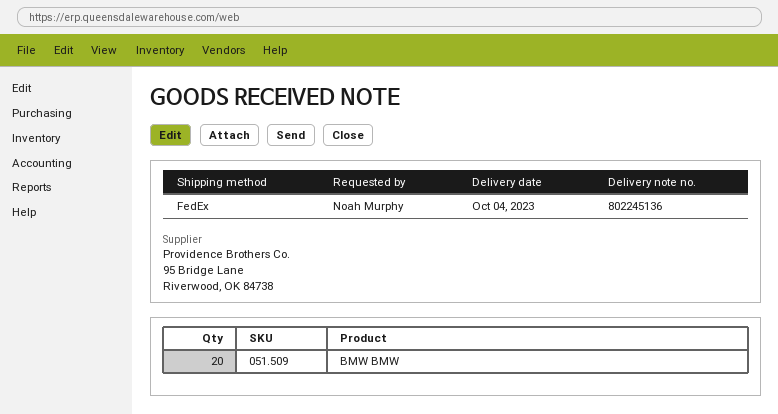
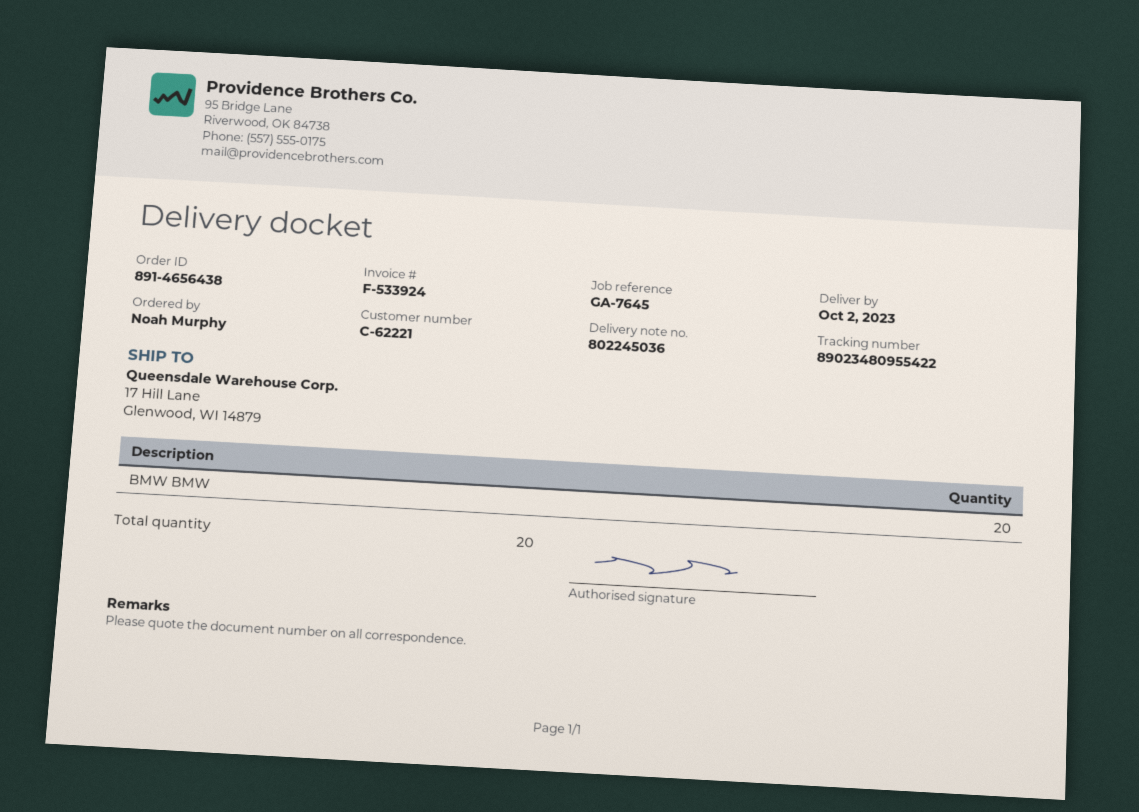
delivery note number: 802245136 -> 802245036
delivery date: 2023-10-04 -> 2023-10-02

